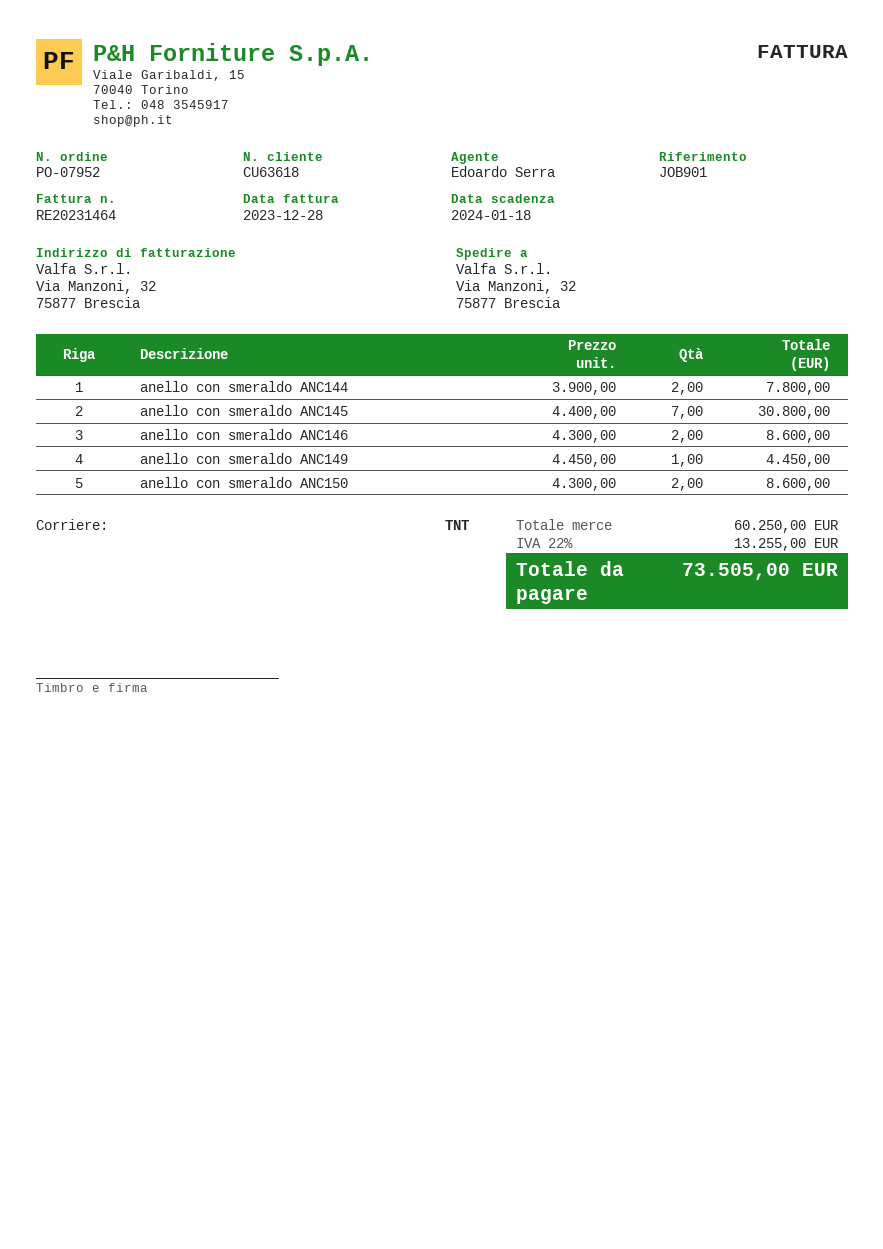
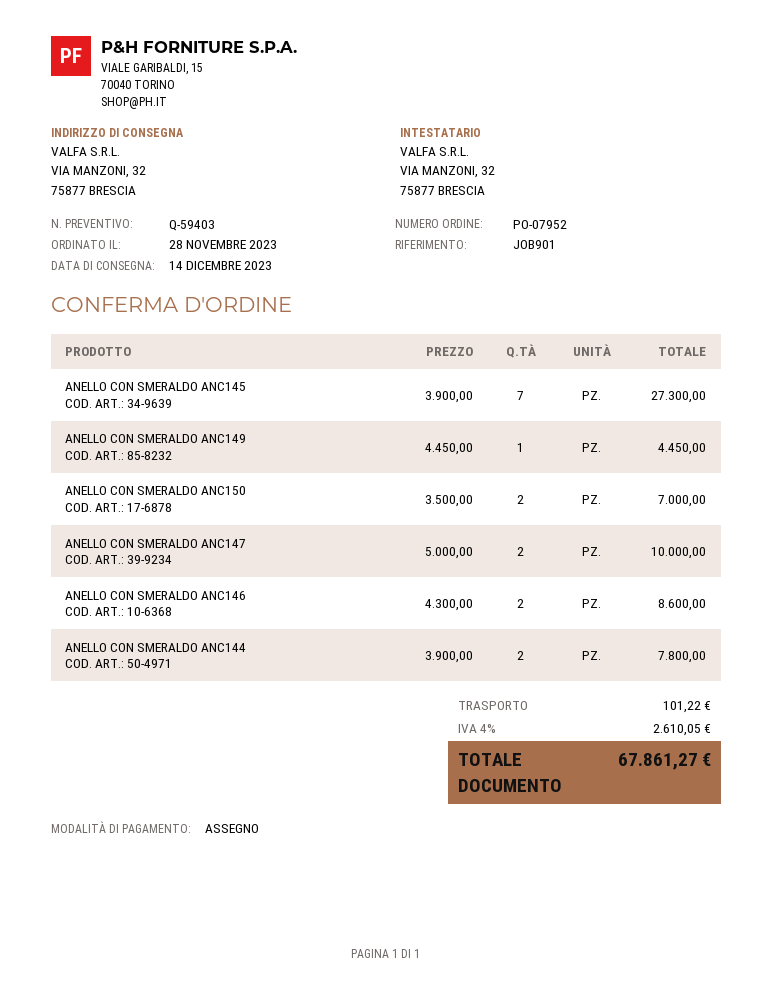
anello con smeraldo ANC145: 7 x 4400.00 = 30800.00 -> 7 x 3900.00 = 27300.00
anello con smeraldo ANC150: 2 x 4300.00 = 8600.00 -> 2 x 3500.00 = 7000.00
ANELLO CON SMERALDO ANC147: none -> 2 x 5000.00 = 10000.00
shipping: none -> 101.22
tax: 22% = 13255.00 -> 4% = 2610.05
total: 73505.00 -> 67861.27

